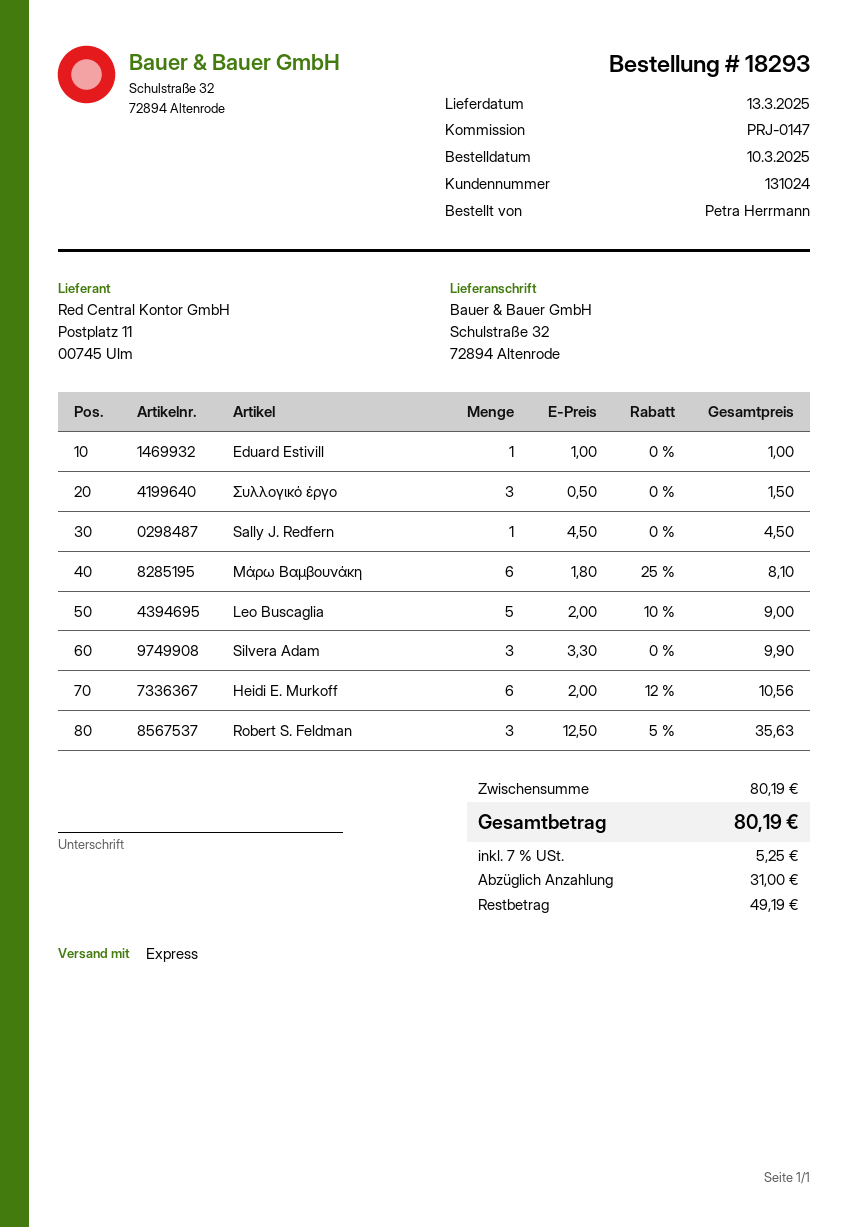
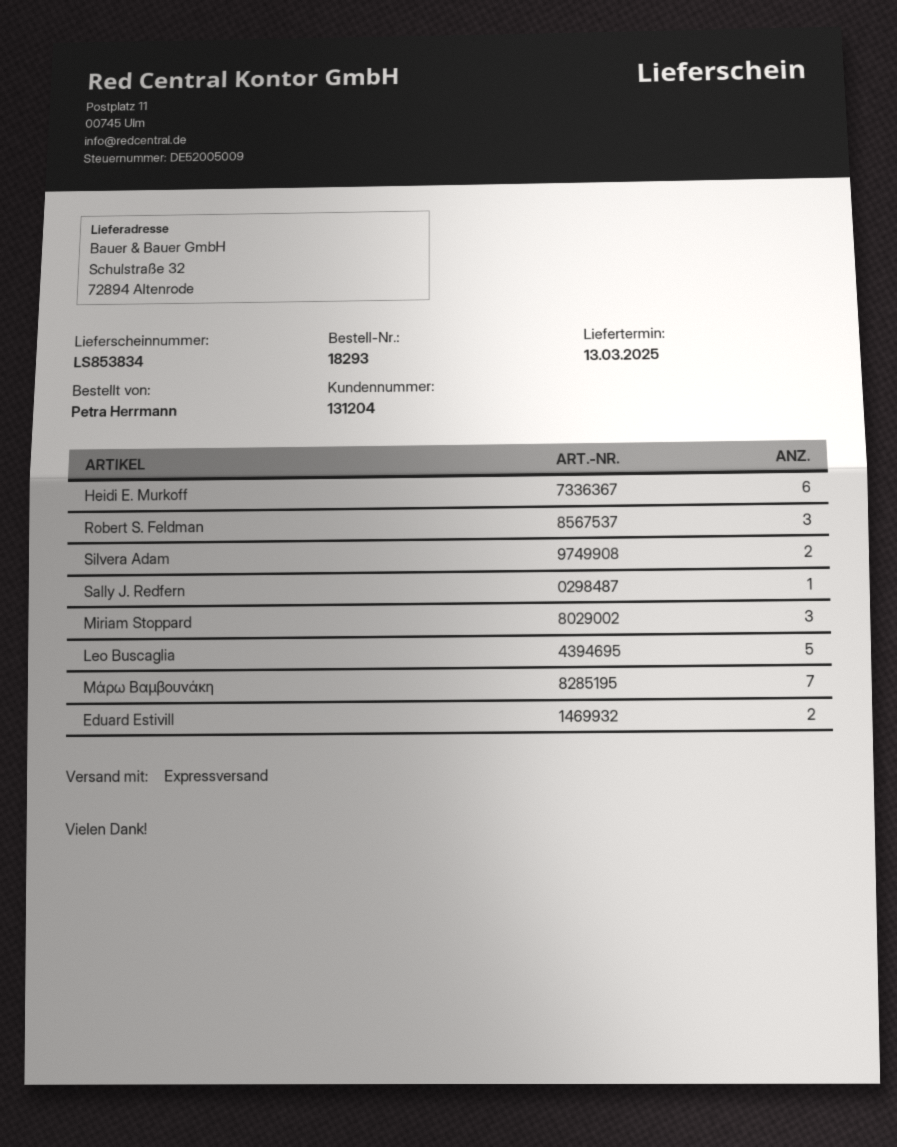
customer number: 131024 -> 131204
Eduard Estivill: 1 -> 2
Συλλογικό έργο: 3 -> none
Μάρω Βαμβουνάκη: 6 -> 7
Silvera Adam: 3 -> 2
Miriam Stoppard: none -> 3

